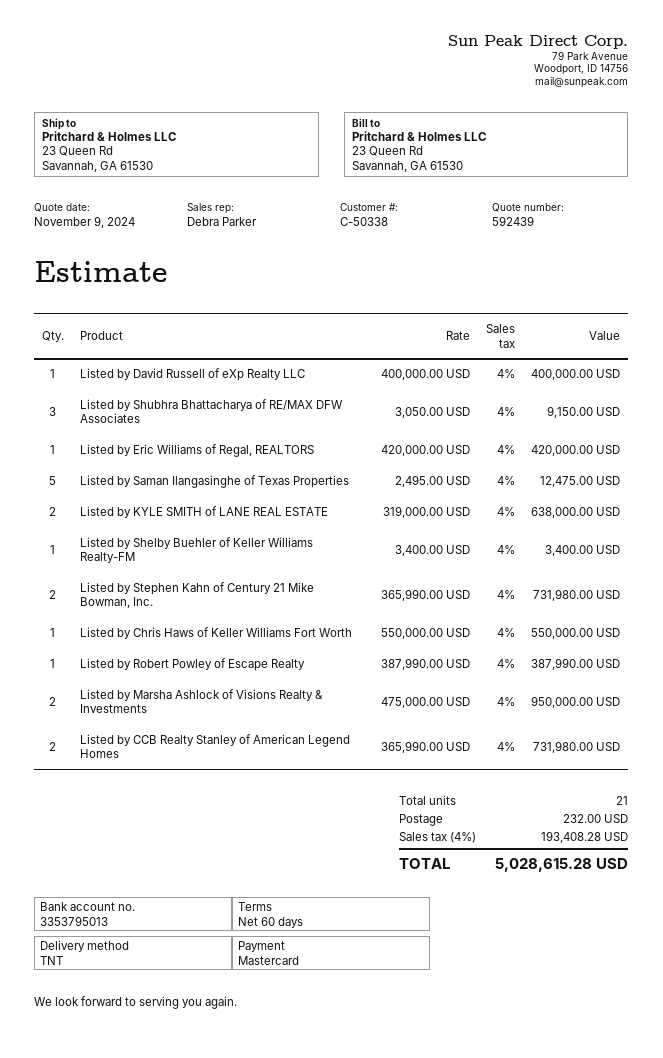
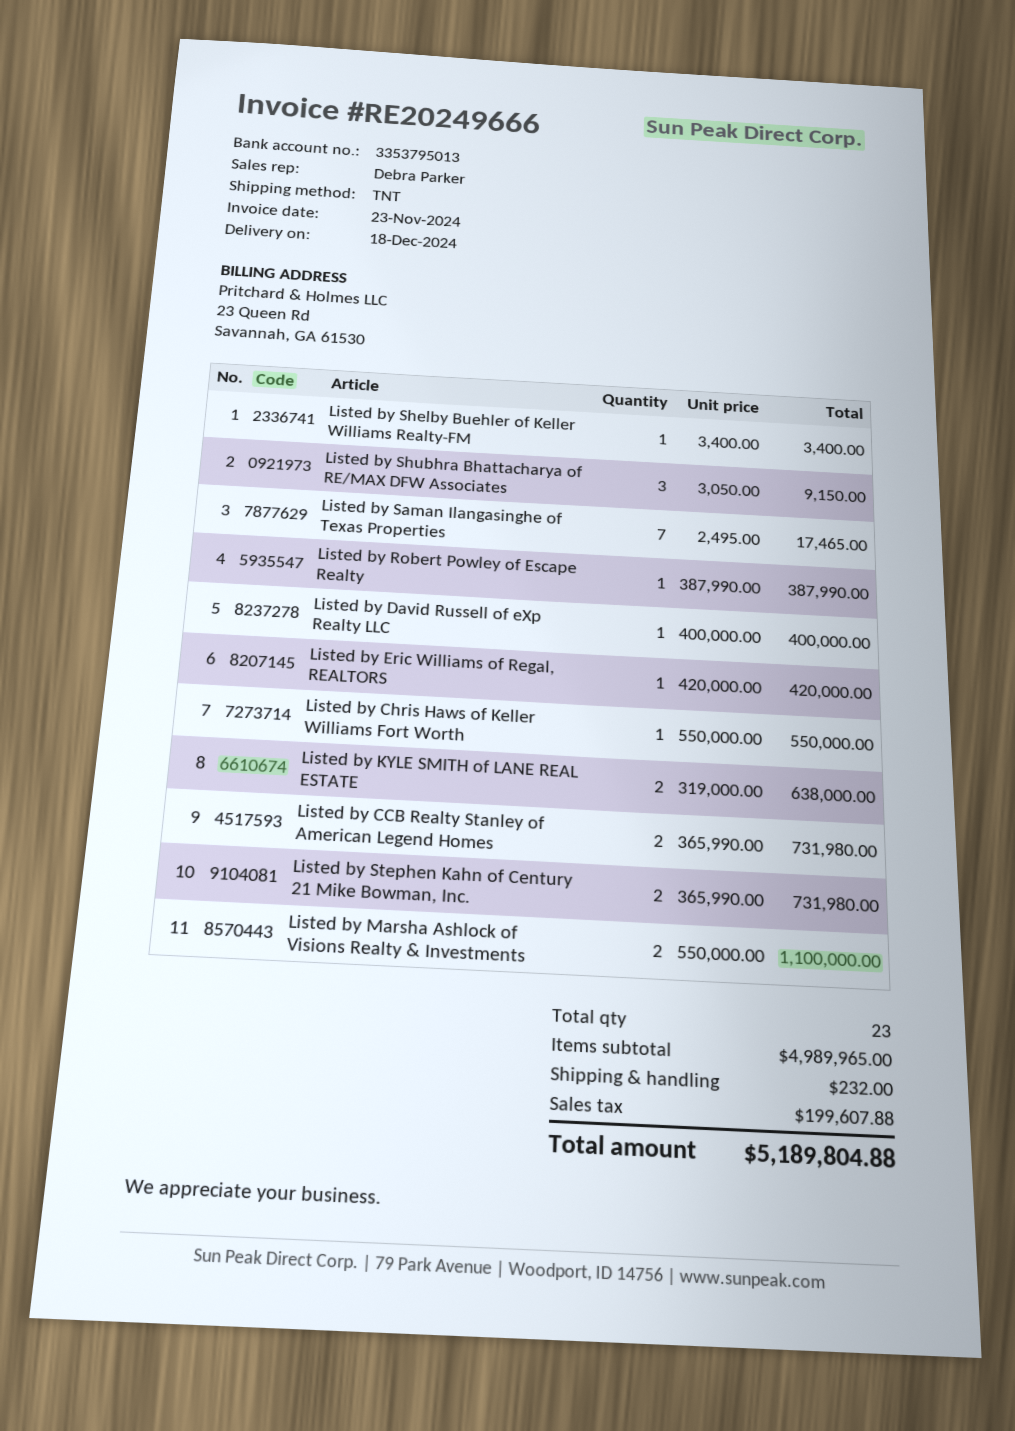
Listed by Saman Ilangasinghe of Texas Properties: 5 x 2495.00 = 12475.00 -> 7 x 2495.00 = 17465.00
Listed by Marsha Ashlock of Visions Realty & Investments: 2 x 475000.00 = 950000.00 -> 2 x 550000.00 = 1100000.00
total quantity: 21 -> 23
tax: 193408.28 -> 199607.88
total: 5028615.28 -> 5189804.88

